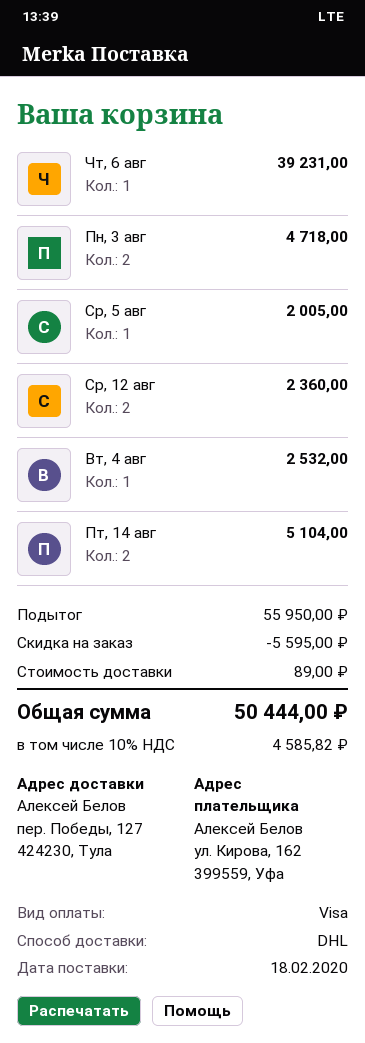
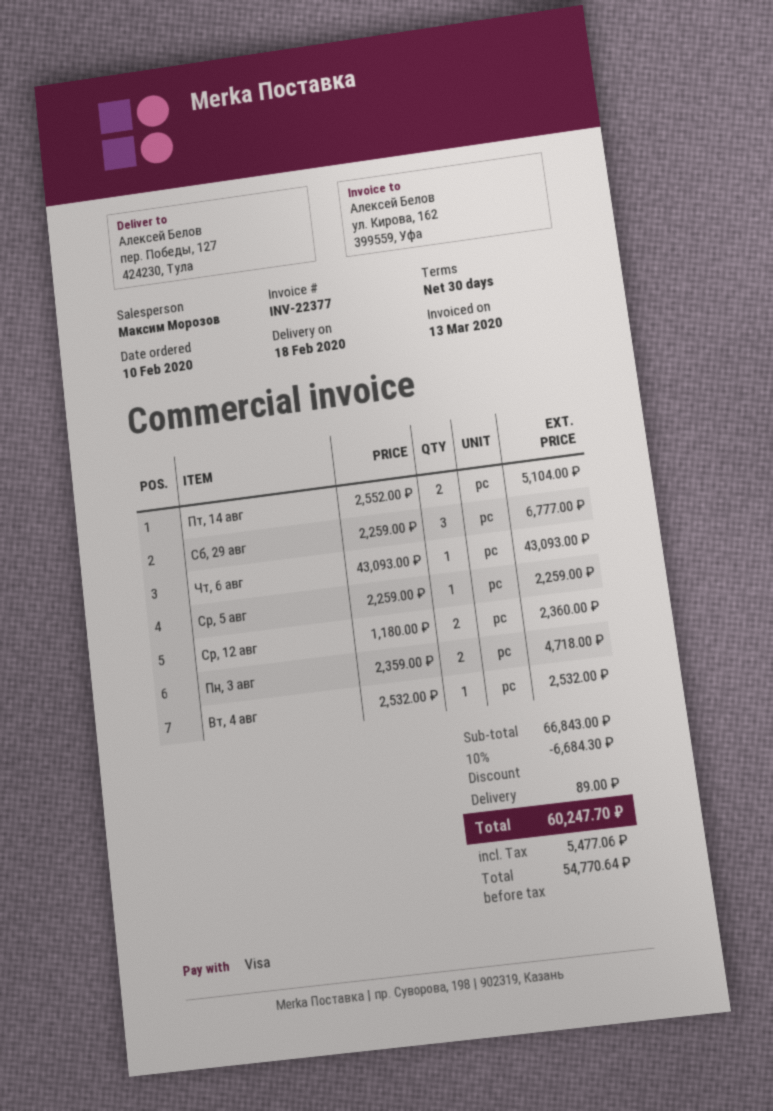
Чт, 6 авг: 1 for 39231.00 -> 1 for 43093.00
Ср, 5 авг: 1 for 2005.00 -> 1 for 2259.00
Сб, 29 авг: none -> 3 for 6777.00
subtotal: 55950.00 -> 66843.00
discount: 5595.00 -> 6684.30
tax: 4585.82 -> 5477.06
total: 50444.00 -> 60247.70

